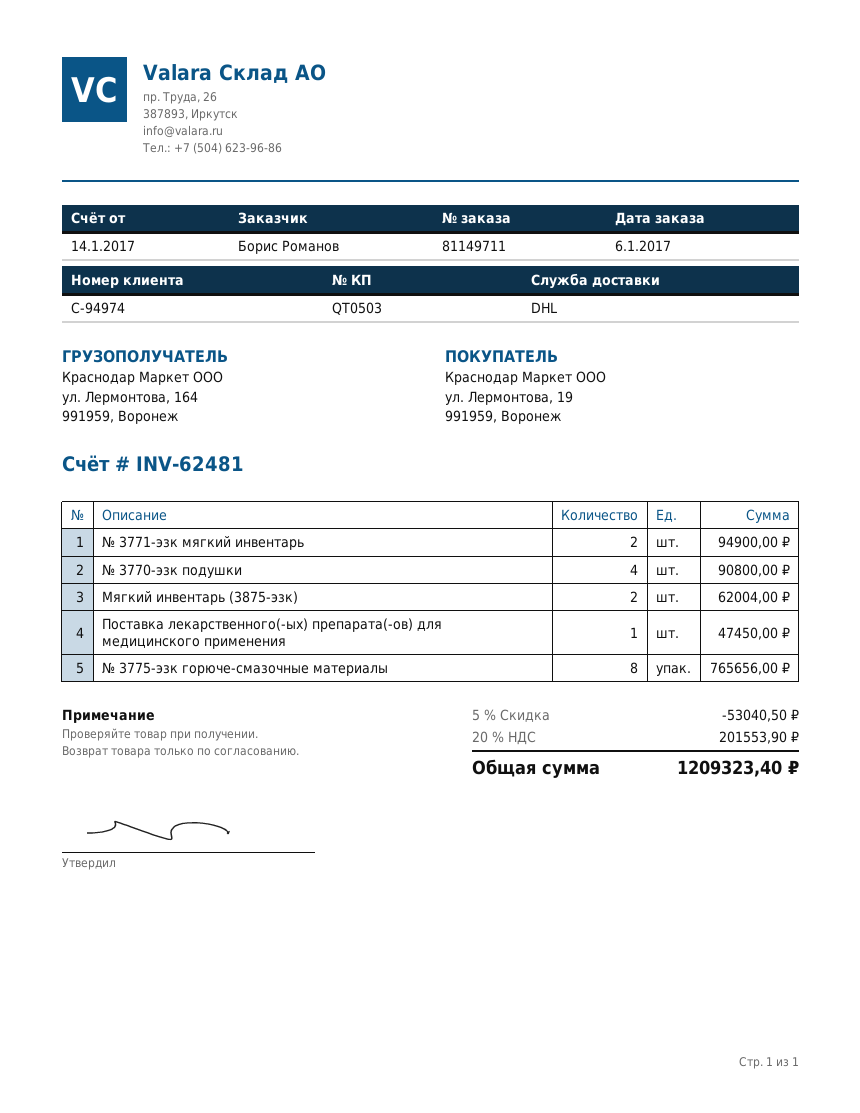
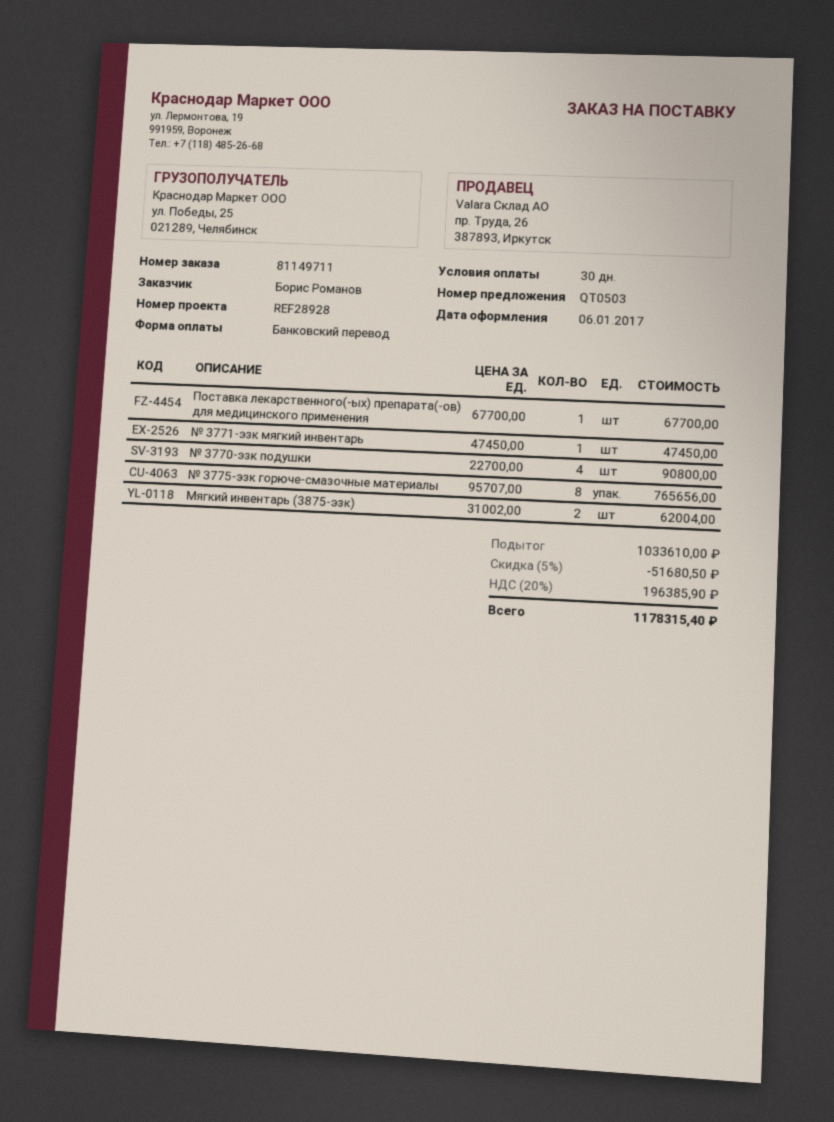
ship to: ул. Лермонтова, 164, 991959, Воронеж -> ул. Победы, 25, 021289, Челябинск
№ 3771-эзк мягкий инвентарь: 2 for 94900.00 -> 1 for 47450.00
Поставка лекарственного(-ых) препарата(-ов) для медицинского применения: 1 for 47450.00 -> 1 for 67700.00
discount: 5% = 53040.50 -> 5% = 51680.50
tax: 20% = 201553.90 -> 20% = 196385.90
total: 1209323.40 -> 1178315.40

